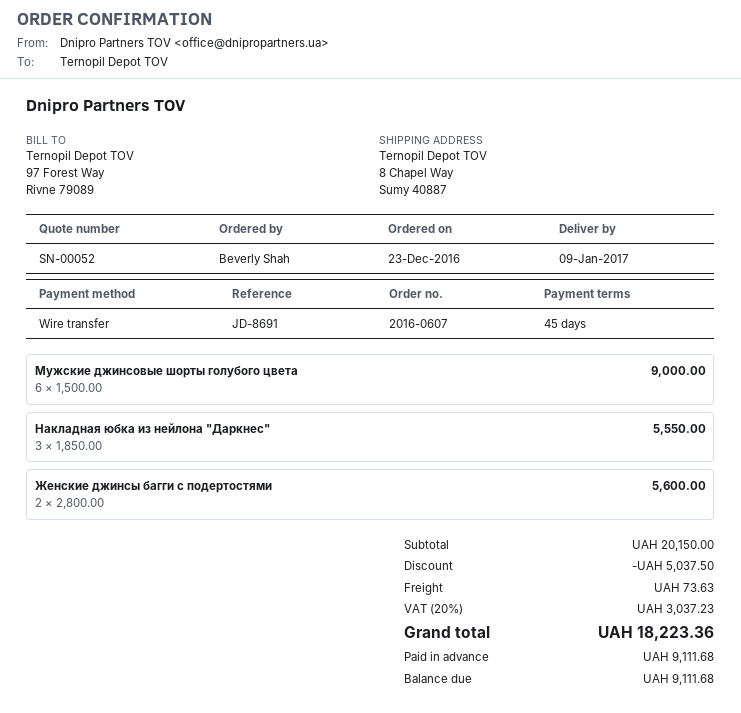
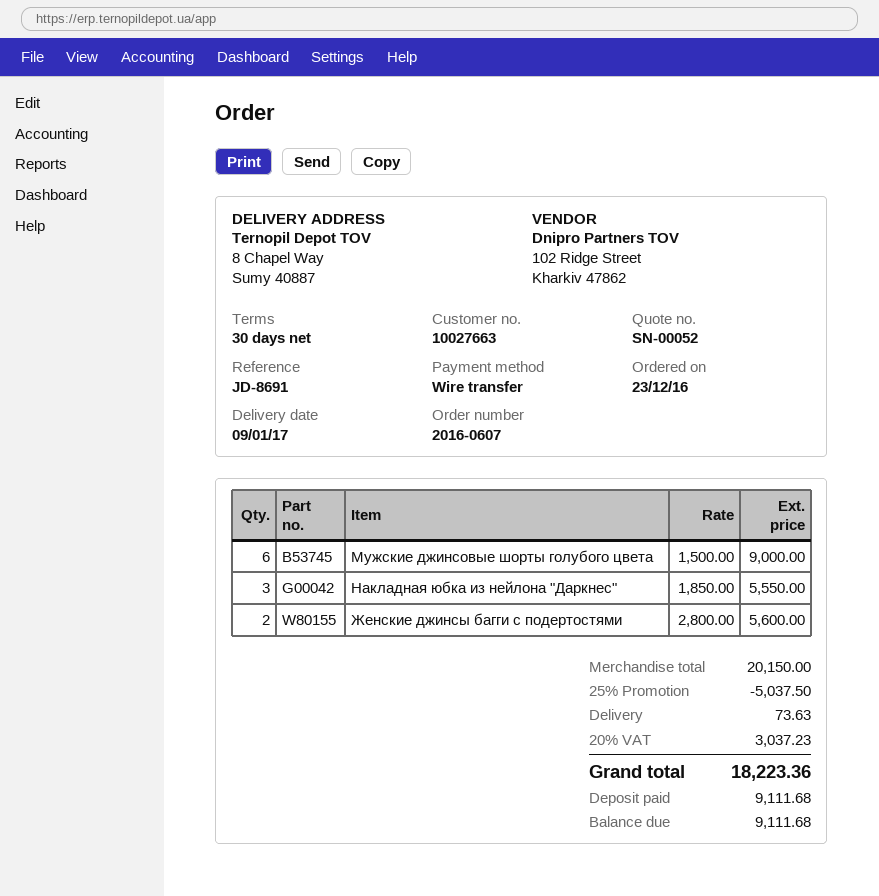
payment terms: 45 days -> 30 days

